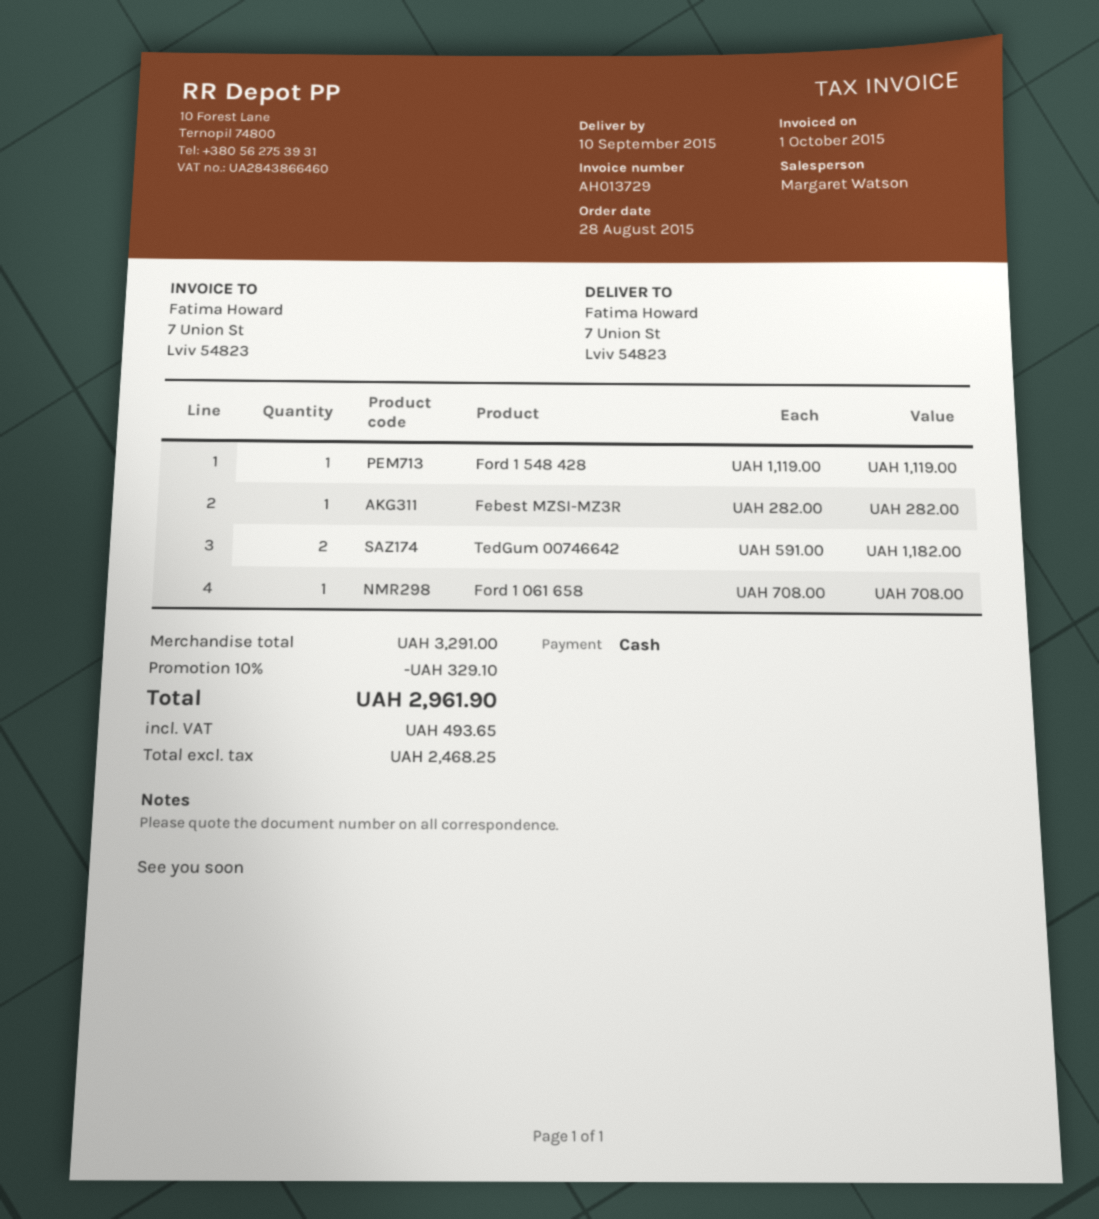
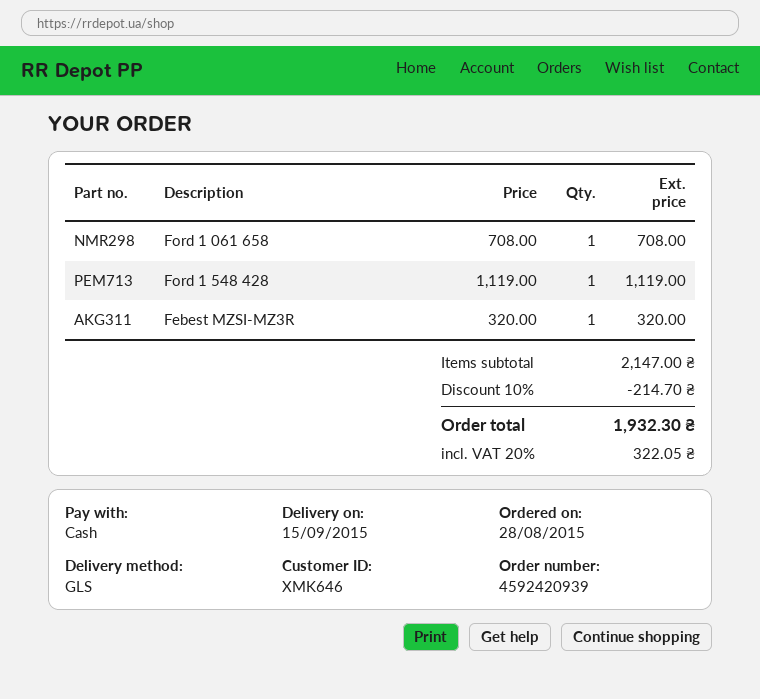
delivery date: 2015-09-10 -> 2015-09-15
Febest MZSI-MZ3R: 1 x 282.00 = 282.00 -> 1 x 320.00 = 320.00
TedGum 00746642: 2 x 591.00 = 1182.00 -> none
subtotal: 3291.00 -> 2147.00
discount: 10% = 329.10 -> 10% = 214.70
tax: 493.65 -> 322.05
total: 2961.90 -> 1932.30

